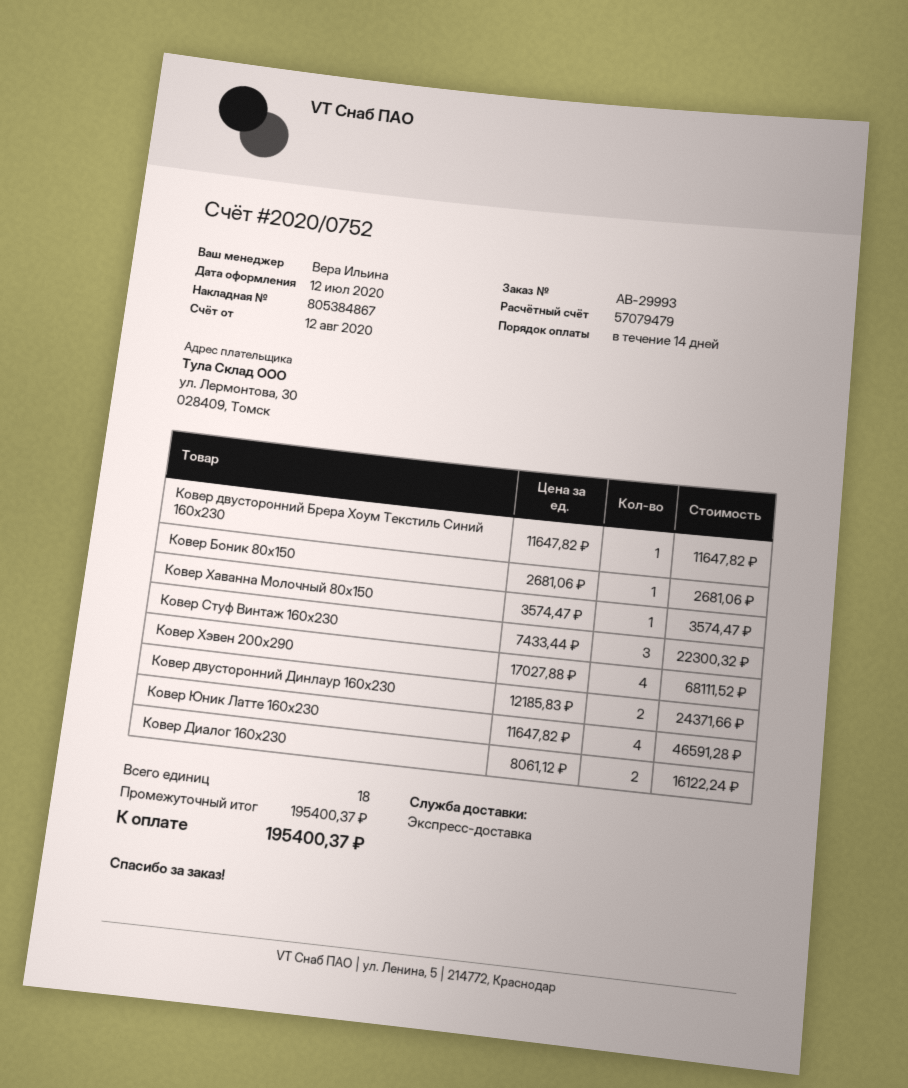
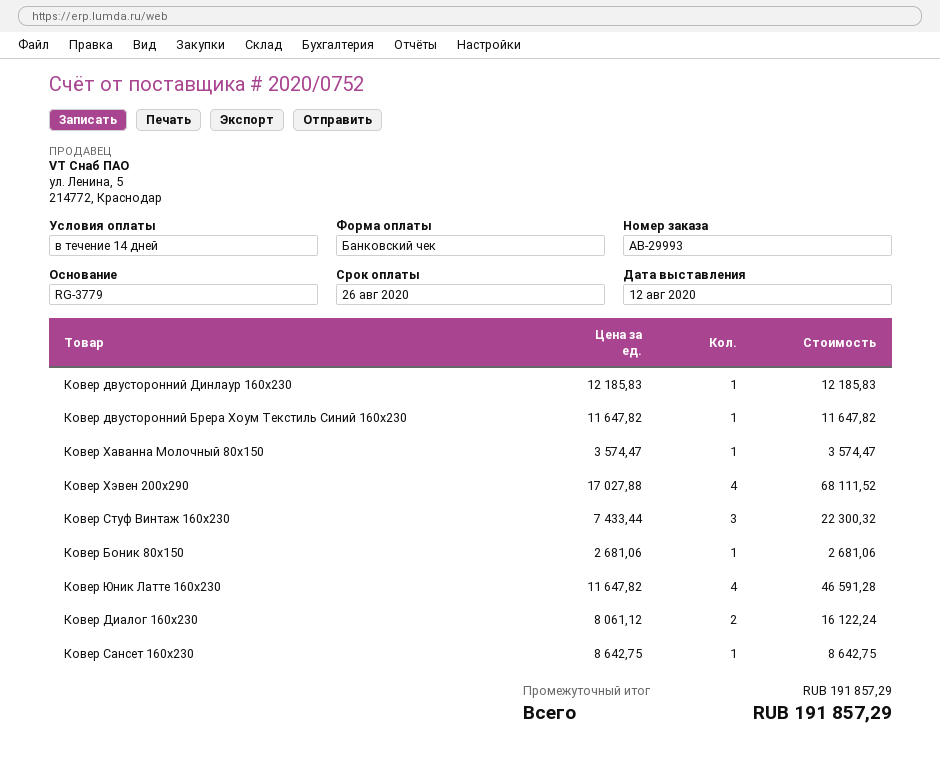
Ковер двусторонний Динлаур 160x230: 2 x 12185.83 = 24371.66 -> 1 x 12185.83 = 12185.83
Ковер Сансет 160x230: none -> 1 x 8642.75 = 8642.75
subtotal: 195400.37 -> 191857.29
total: 195400.37 -> 191857.29

